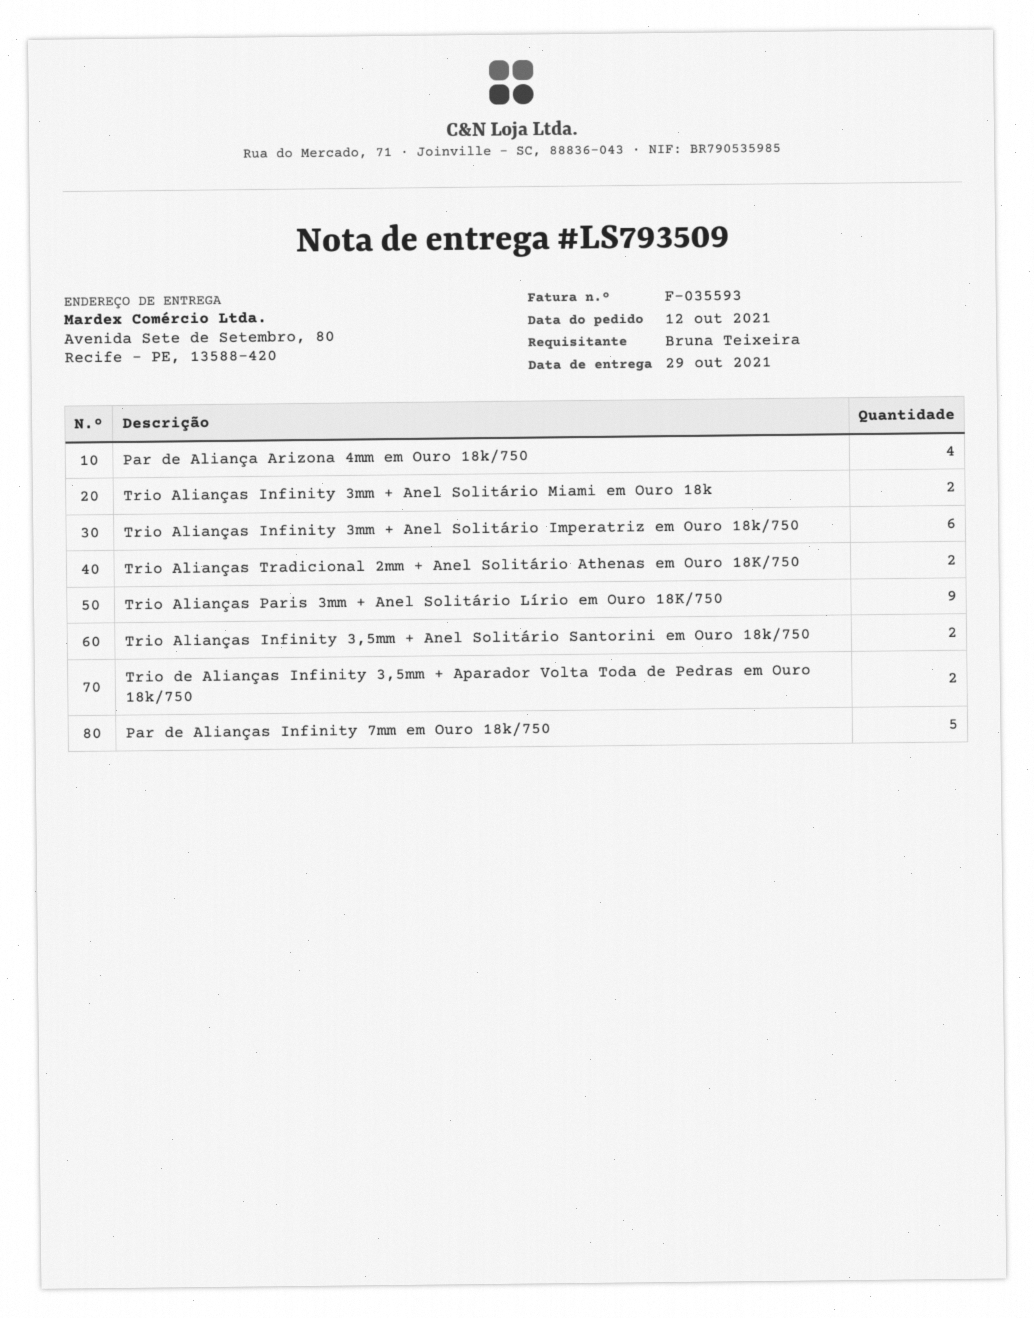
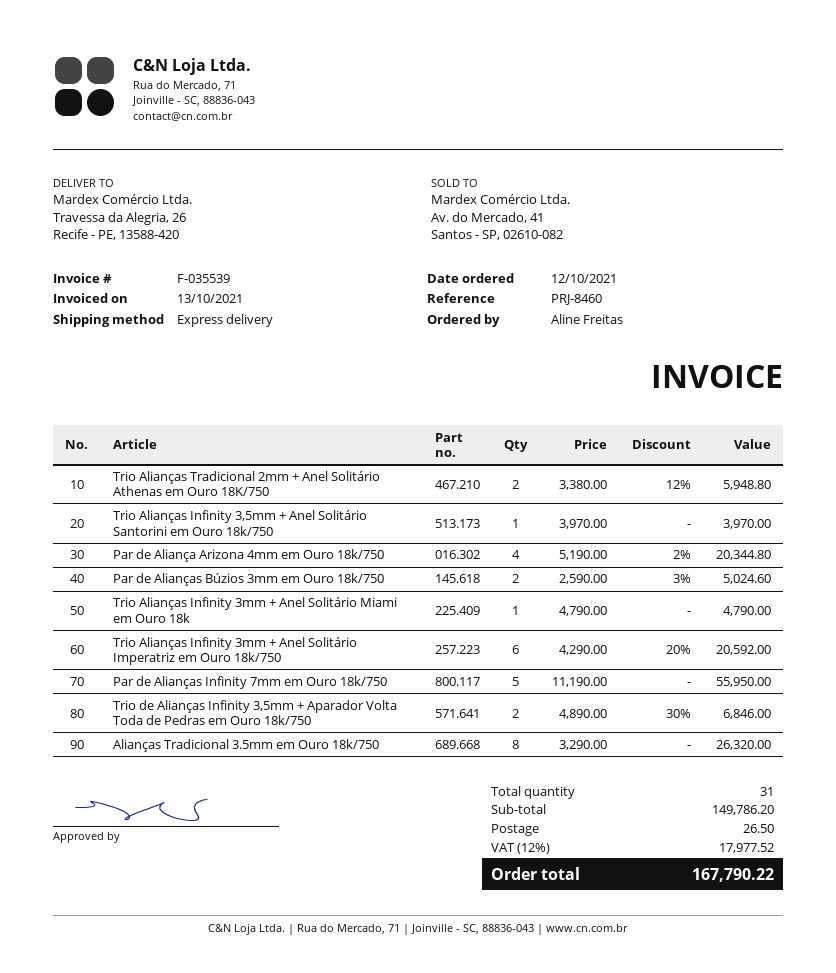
invoice number: F-035593 -> F-035539
ordered by: Bruna Teixeira -> Aline Freitas
ship to: Avenida Sete de Setembro, 80, Recife - PE, 13588-420 -> Travessa da Alegria, 26, Recife - PE, 13588-420
Trio Alianças Infinity 3mm + Anel Solitário Miami em Ouro 18k: 2 -> 1
Trio Alianças Paris 3mm + Anel Solitário Lírio em Ouro 18K/750: 9 -> none
Trio Alianças Infinity 3,5mm + Anel Solitário Santorini em Ouro 18k/750: 2 -> 1
Par de Alianças Búzios 3mm em Ouro 18k/750: none -> 2
Alianças Tradicional 3.5mm em Ouro 18k/750: none -> 8

